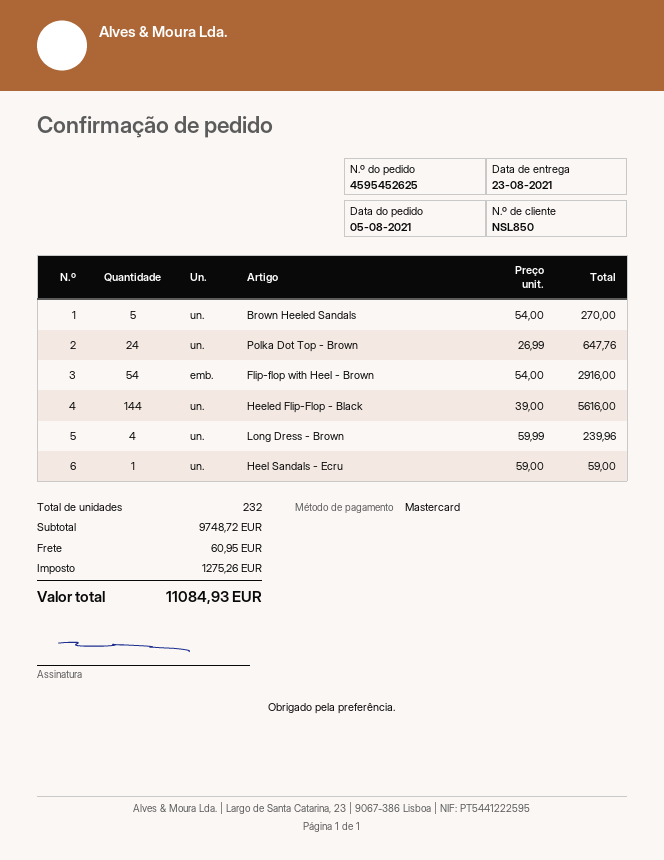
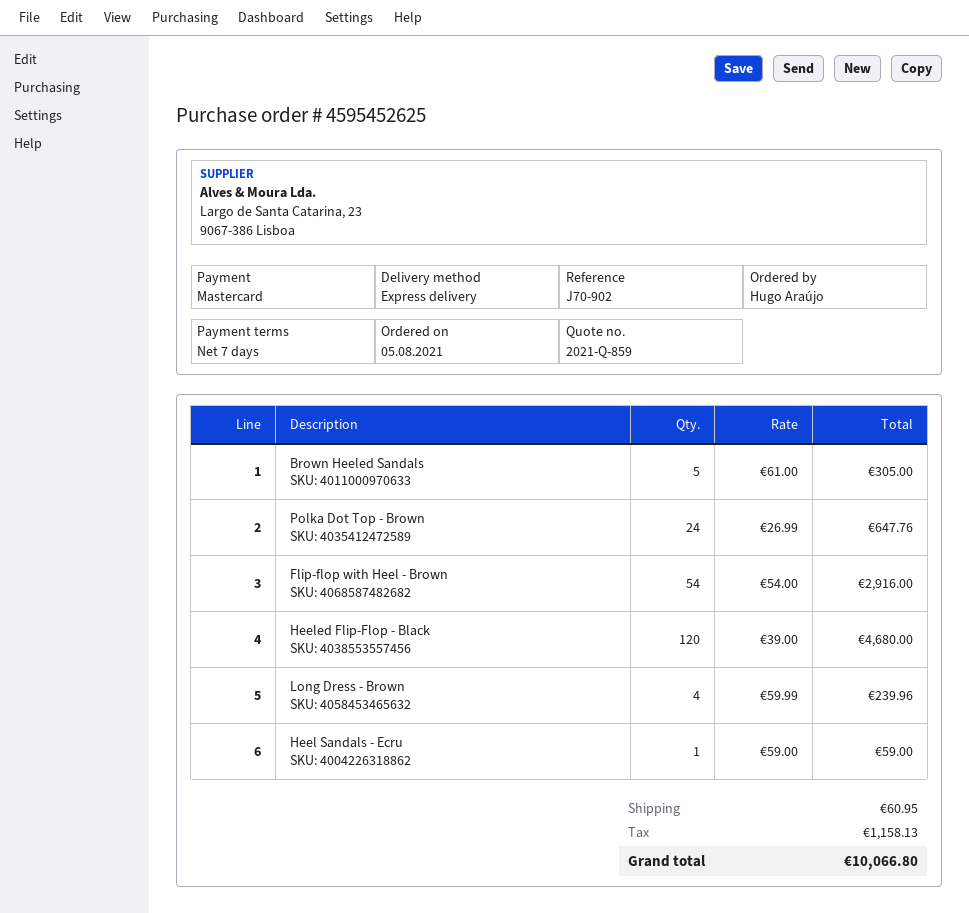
Brown Heeled Sandals: 5 x 54.00 = 270.00 -> 5 x 61.00 = 305.00
Heeled Flip-Flop - Black: 144 x 39.00 = 5616.00 -> 120 x 39.00 = 4680.00
tax: 1275.26 -> 1158.13
total: 11084.93 -> 10066.80

